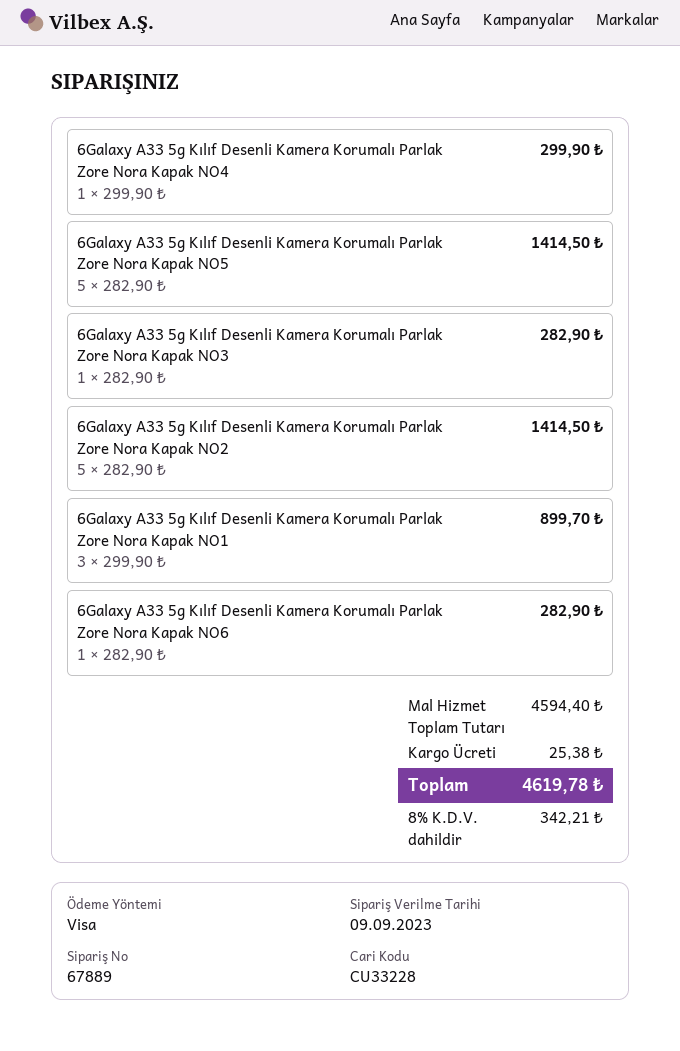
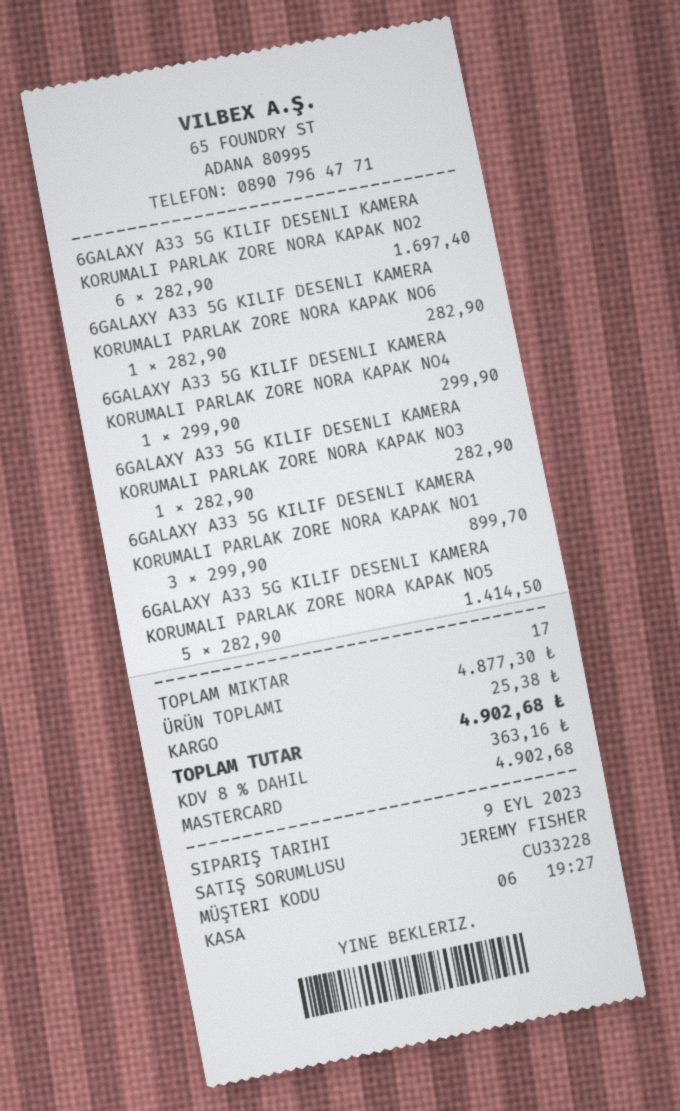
payment method: Visa -> Mastercard
6Galaxy A33 5g Kılıf Desenli Kamera Korumalı Parlak Zore Nora Kapak NO2: 5 x 282.90 = 1414.50 -> 6 x 282.90 = 1697.40
subtotal: 4594.40 -> 4877.30
tax: 8% = 342.21 -> 8% = 363.16
total: 4619.78 -> 4902.68

